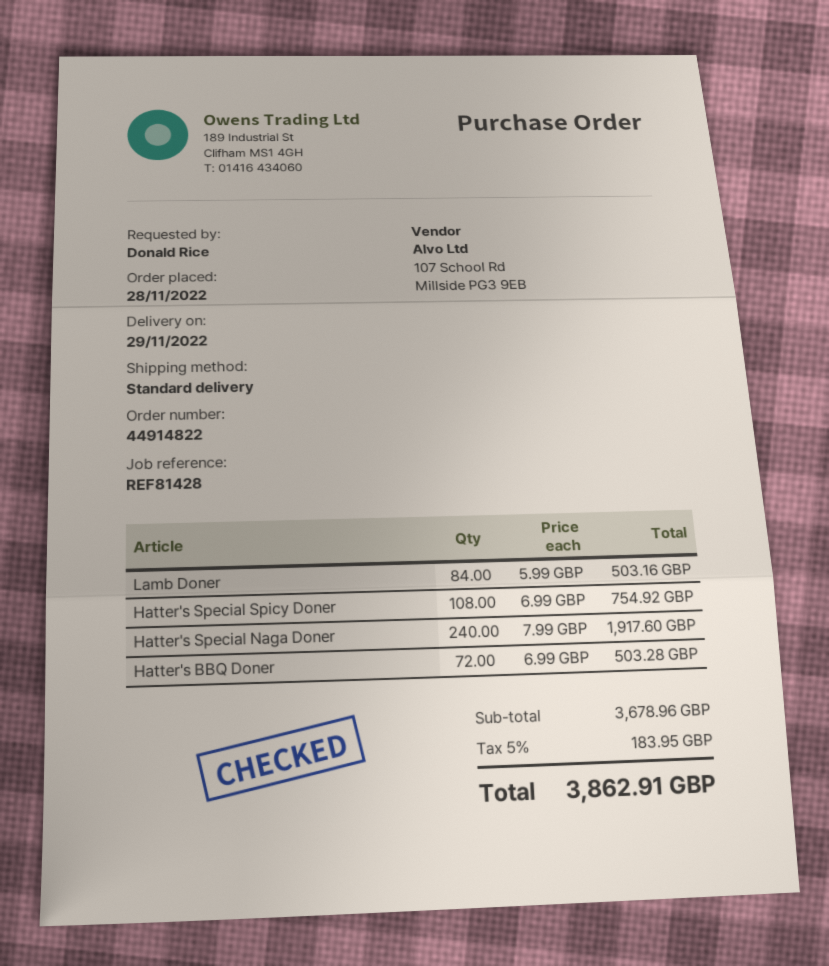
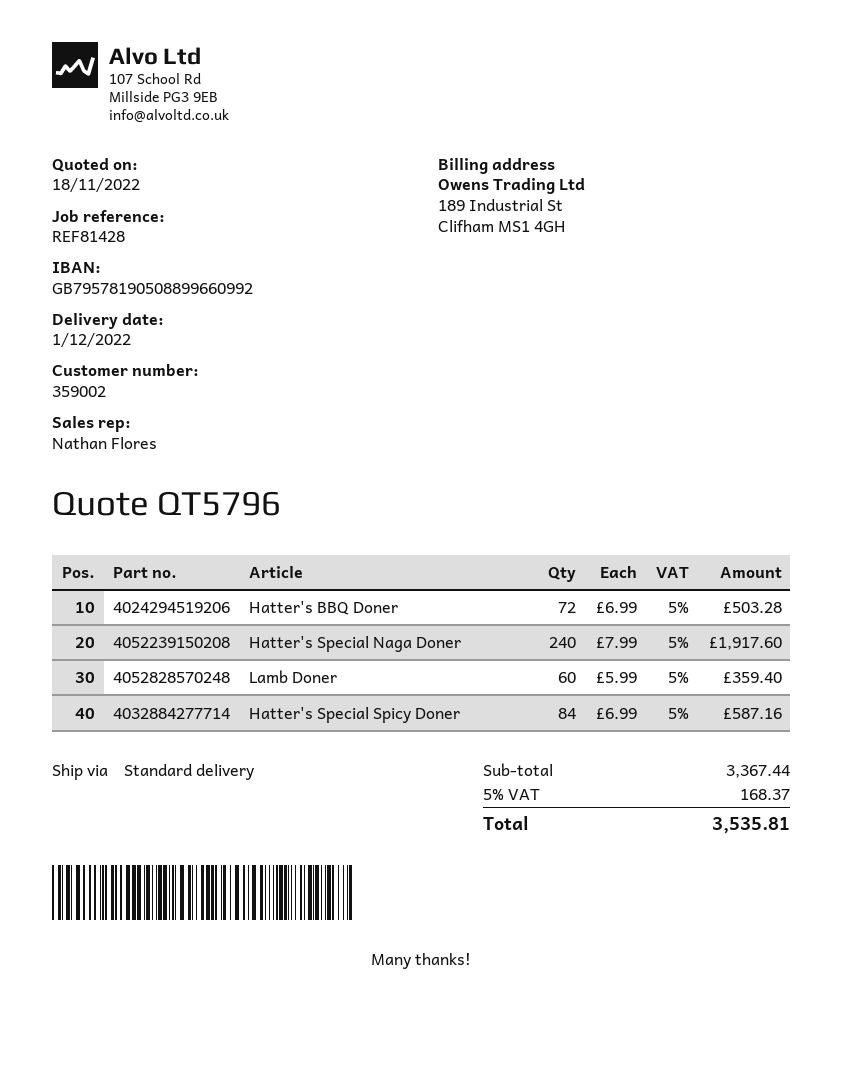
delivery date: 2022-11-29 -> 2022-12-01
Lamb Doner: 84 x 5.99 = 503.16 -> 60 x 5.99 = 359.40
Hatter's Special Spicy Doner: 108 x 6.99 = 754.92 -> 84 x 6.99 = 587.16
subtotal: 3678.96 -> 3367.44
tax: 5% = 183.95 -> 5% = 168.37
total: 3862.91 -> 3535.81

